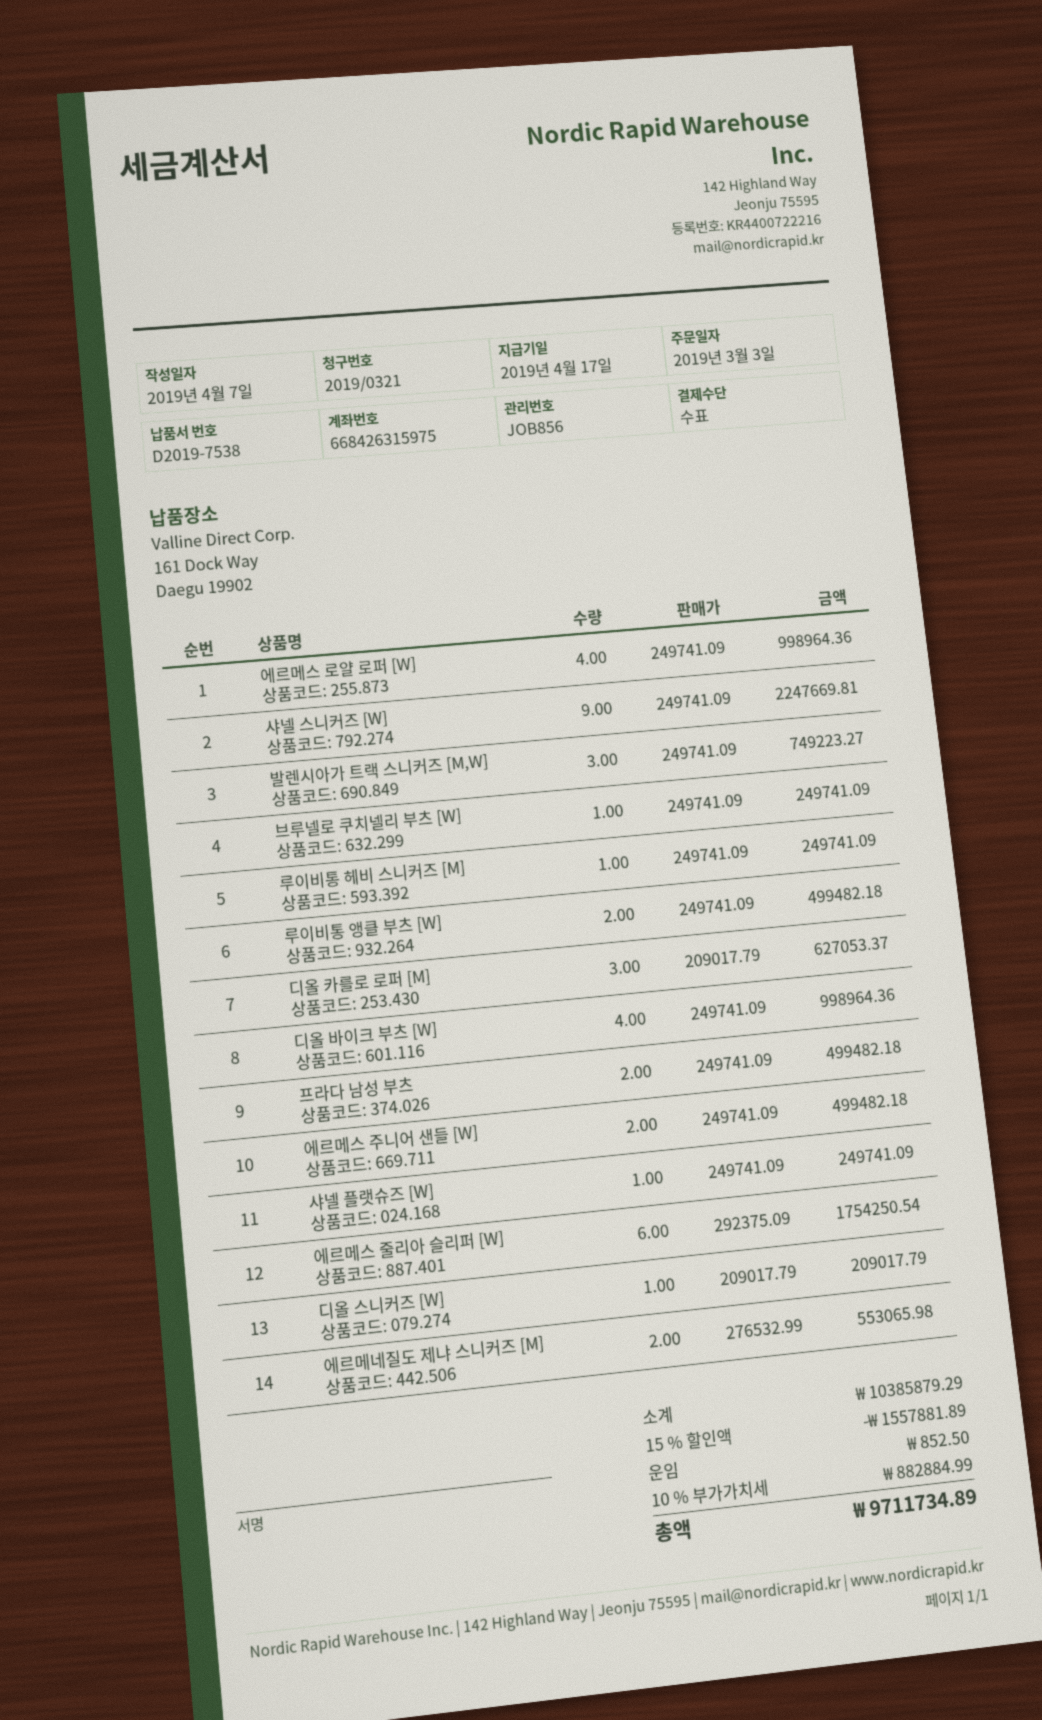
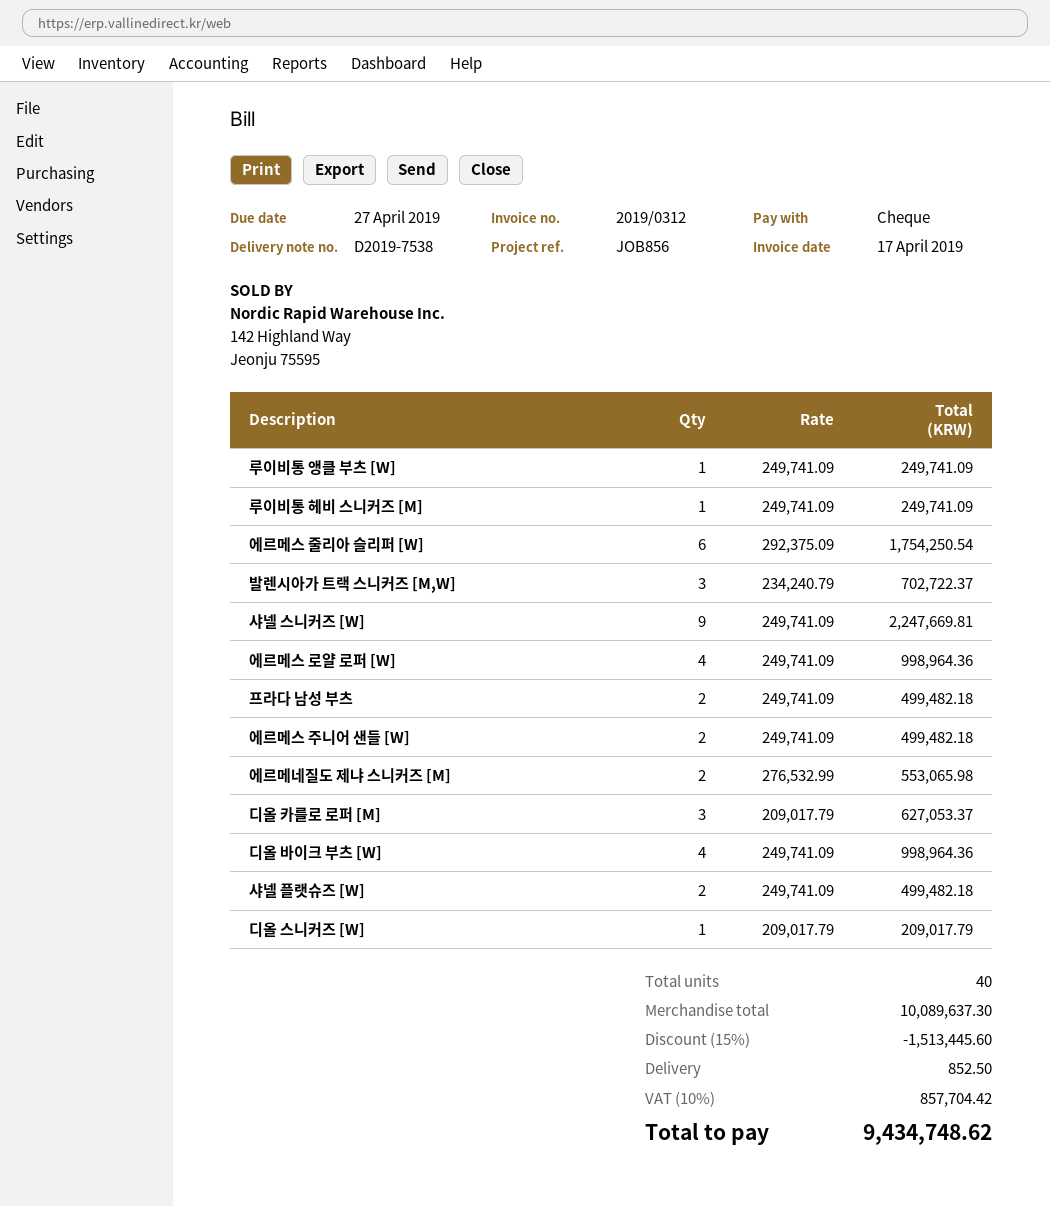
invoice number: 2019/0321 -> 2019/0312
invoice date: 2019-04-07 -> 2019-04-17
due date: 2019-04-17 -> 2019-04-27
발렌시아가 트랙 스니커즈 [M,W]: 3 x 249741.09 = 749223.27 -> 3 x 234240.79 = 702722.37
브루넬로 쿠치넬리 부츠 [W]: 1 x 249741.09 = 249741.09 -> none
루이비통 앵클 부츠 [W]: 2 x 249741.09 = 499482.18 -> 1 x 249741.09 = 249741.09
샤넬 플랫슈즈 [W]: 1 x 249741.09 = 249741.09 -> 2 x 249741.09 = 499482.18
subtotal: 10385879.29 -> 10089637.30
discount: 15% = 1557881.89 -> 15% = 1513445.60
tax: 10% = 882884.99 -> 10% = 857704.42
total: 9711734.89 -> 9434748.62

